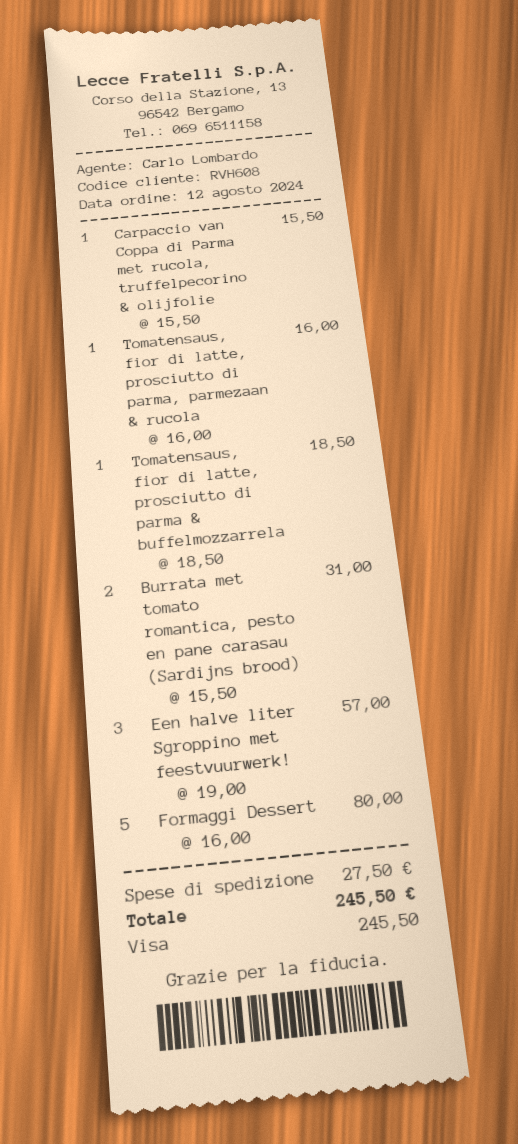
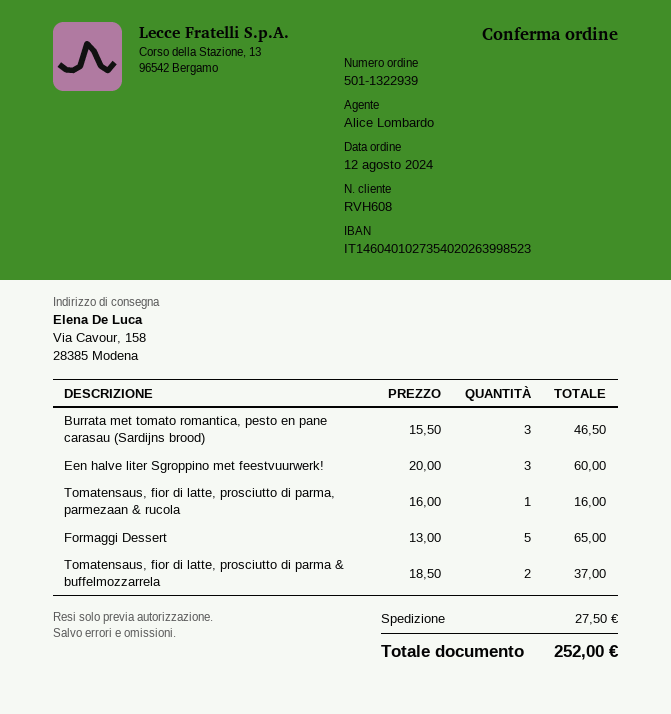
sales rep: Carlo Lombardo -> Alice Lombardo
Carpaccio van Coppa di Parma met rucola, truffelpecorino & olijfolie: 1 x 15.50 = 15.50 -> none
Tomatensaus, fior di latte, prosciutto di parma & buffelmozzarrela: 1 x 18.50 = 18.50 -> 2 x 18.50 = 37.00
Burrata met tomato romantica, pesto en pane carasau (Sardijns brood): 2 x 15.50 = 31.00 -> 3 x 15.50 = 46.50
Een halve liter Sgroppino met feestvuurwerk!: 3 x 19.00 = 57.00 -> 3 x 20.00 = 60.00
Formaggi Dessert: 5 x 16.00 = 80.00 -> 5 x 13.00 = 65.00
total: 245.50 -> 252.00

